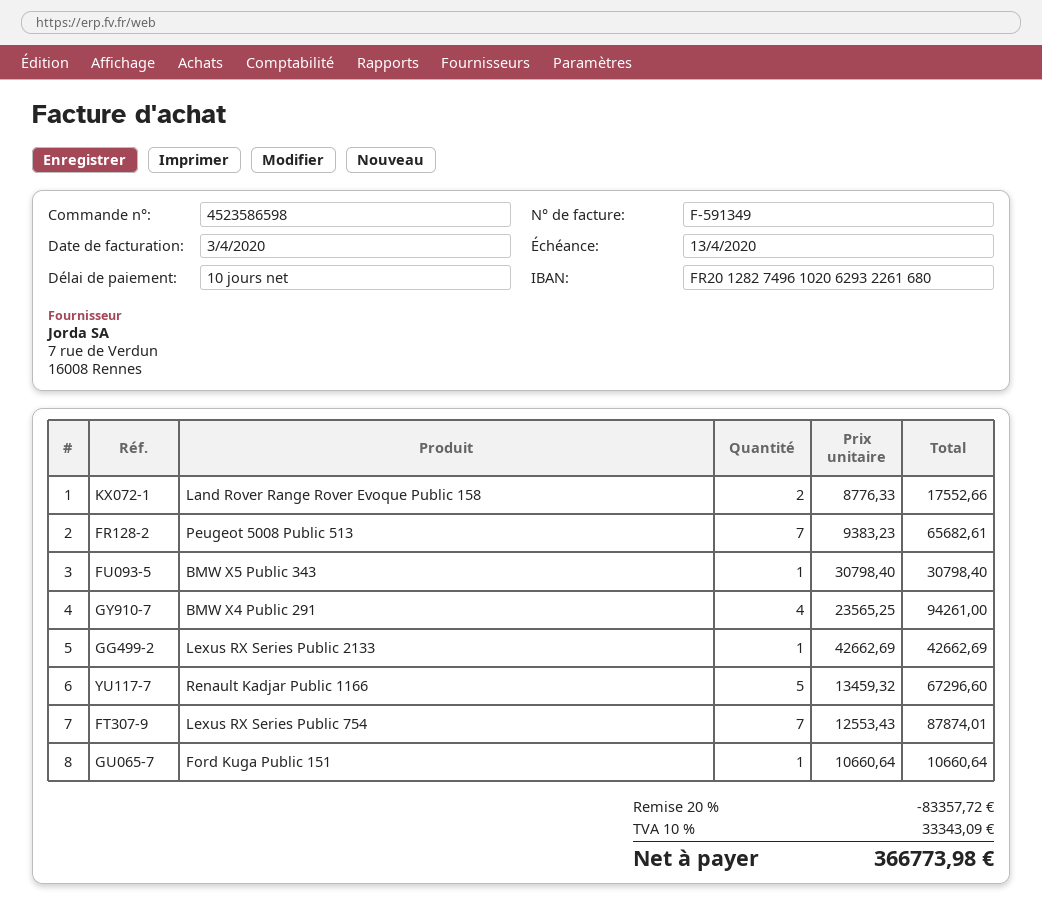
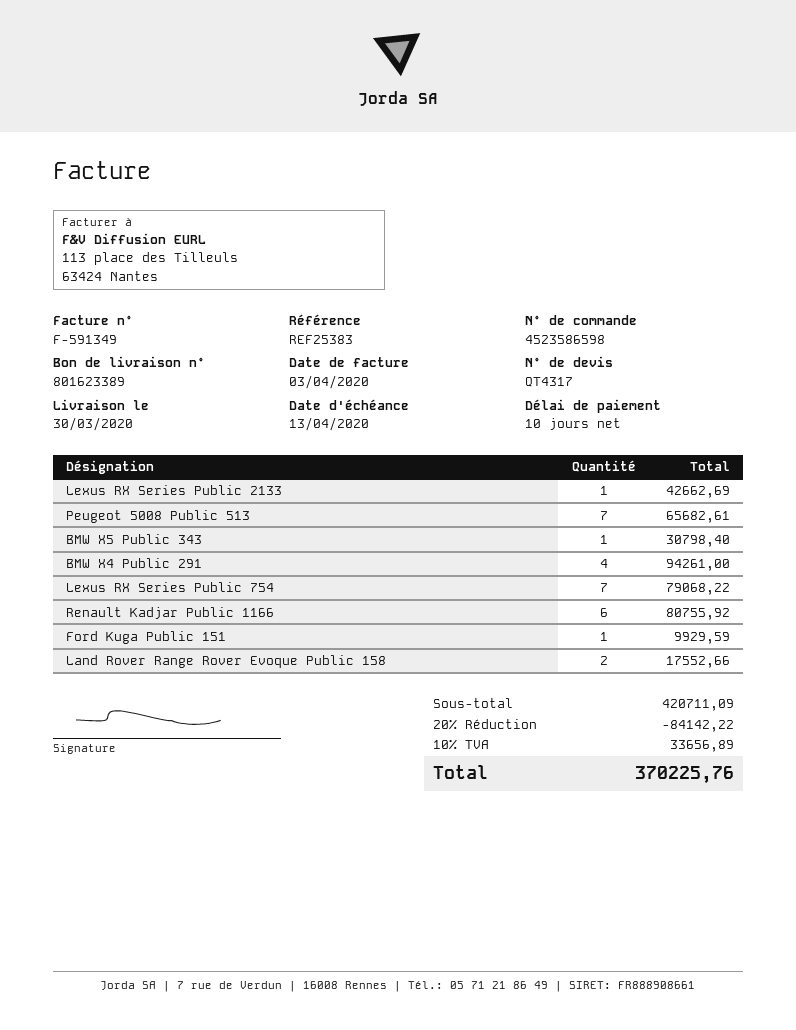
Renault Kadjar Public 1166: 5 for 67296.60 -> 6 for 80755.92
Lexus RX Series Public 754: 7 for 87874.01 -> 7 for 79068.22
Ford Kuga Public 151: 1 for 10660.64 -> 1 for 9929.59
discount: 20% = 83357.72 -> 20% = 84142.22
tax: 10% = 33343.09 -> 10% = 33656.89
total: 366773.98 -> 370225.76

